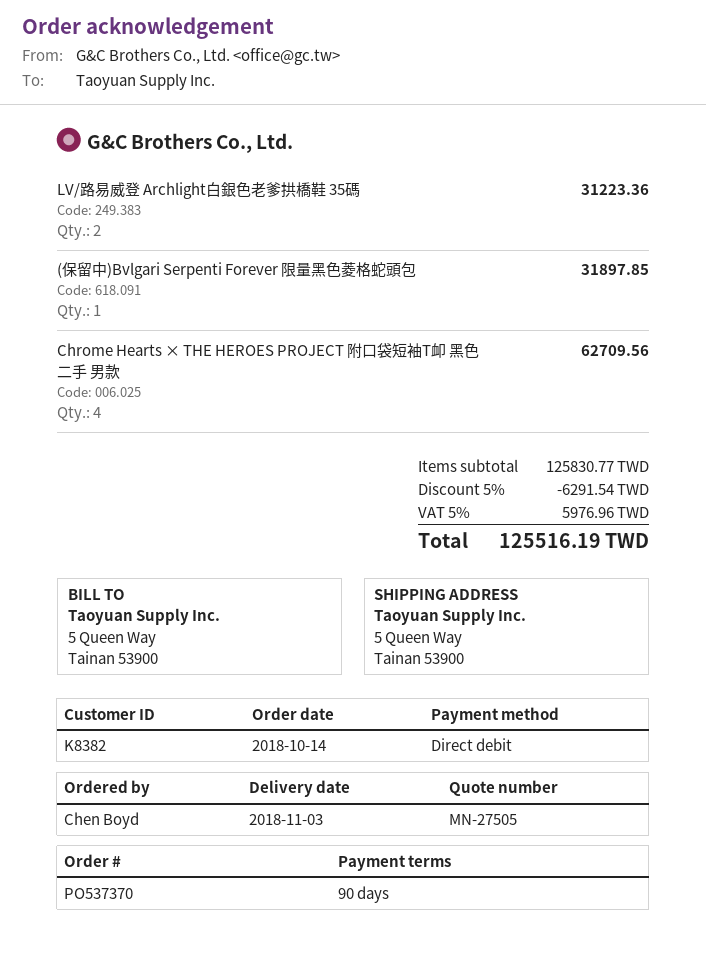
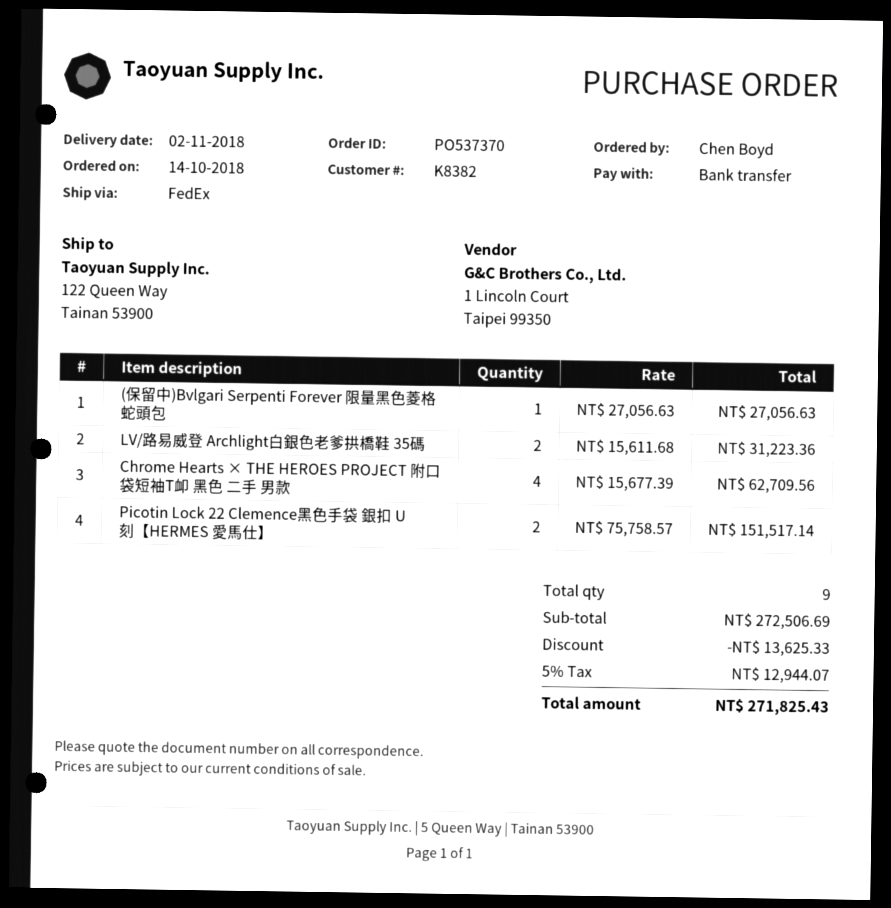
delivery date: 2018-11-03 -> 2018-11-02
payment method: direct debit -> bank transfer
ship to: 5 Queen Way, Tainan 53900 -> 122 Queen Way, Tainan 53900
(保留中)Bvlgari Serpenti Forever 限量黑色菱格蛇頭包: 1 for 31897.85 -> 1 for 27056.63
Picotin Lock 22 Clemence黑色手袋 銀扣 U刻【HERMES 愛馬仕】: none -> 2 for 151517.14
subtotal: 125830.77 -> 272506.69
discount: 6291.54 -> 13625.33
tax: 5% = 5976.96 -> 5% = 12944.07
total: 125516.19 -> 271825.43

